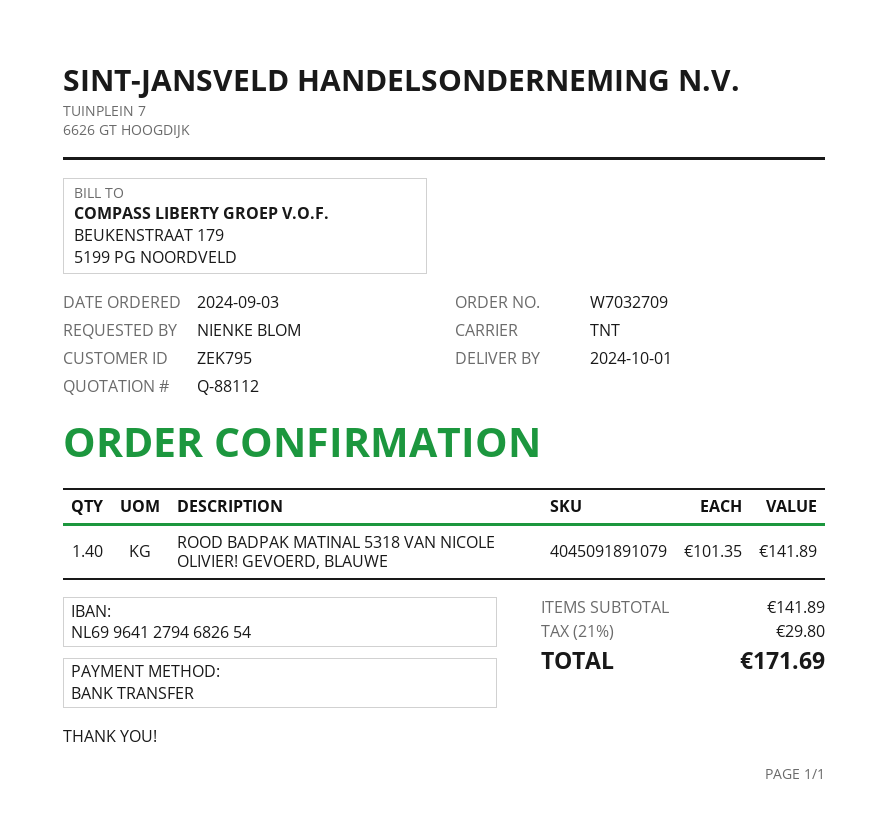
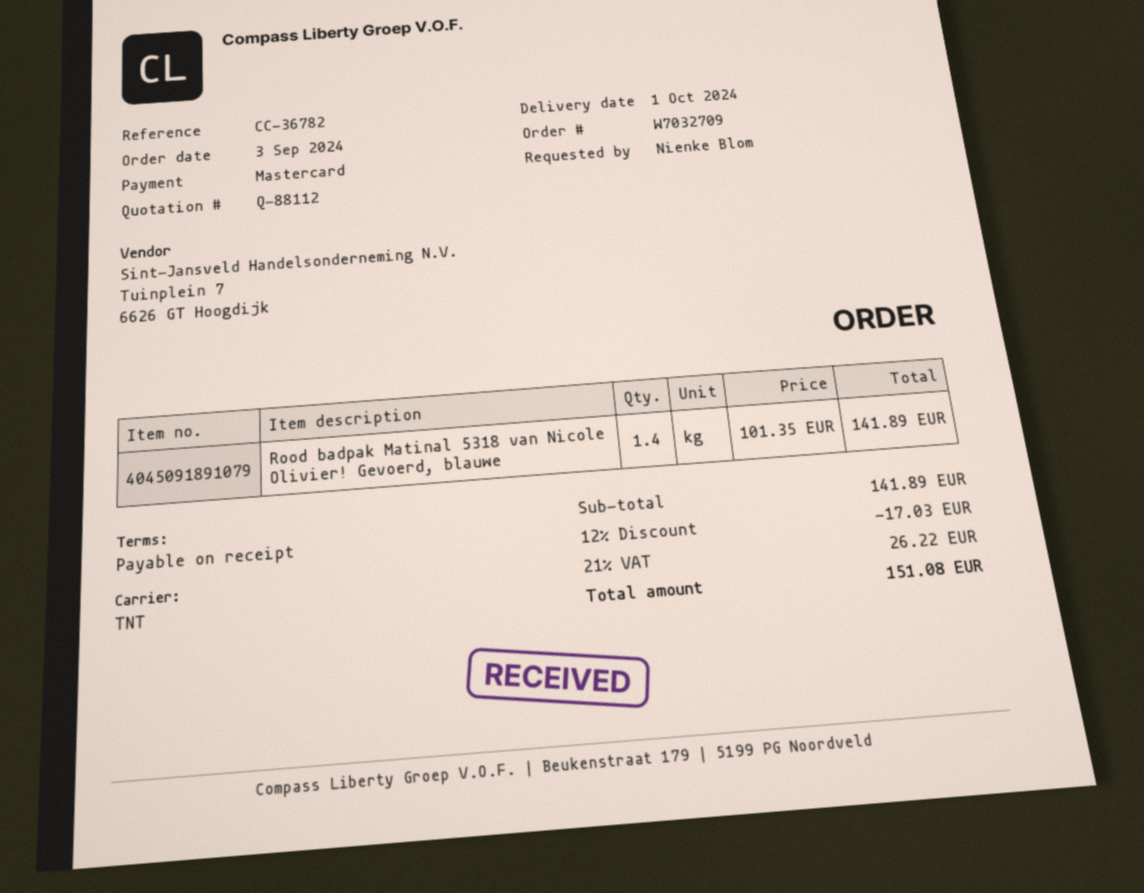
payment method: bank transfer -> Mastercard
discount: none -> 12% = 17.03
tax: 21% = 29.80 -> 21% = 26.22
total: 171.69 -> 151.08

